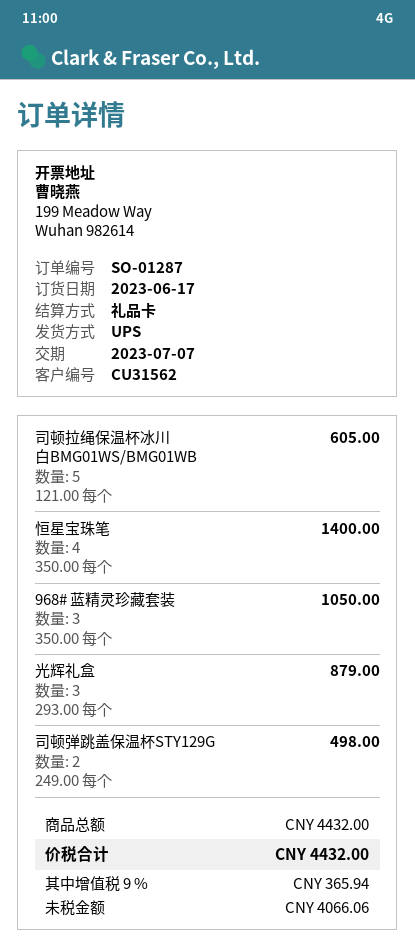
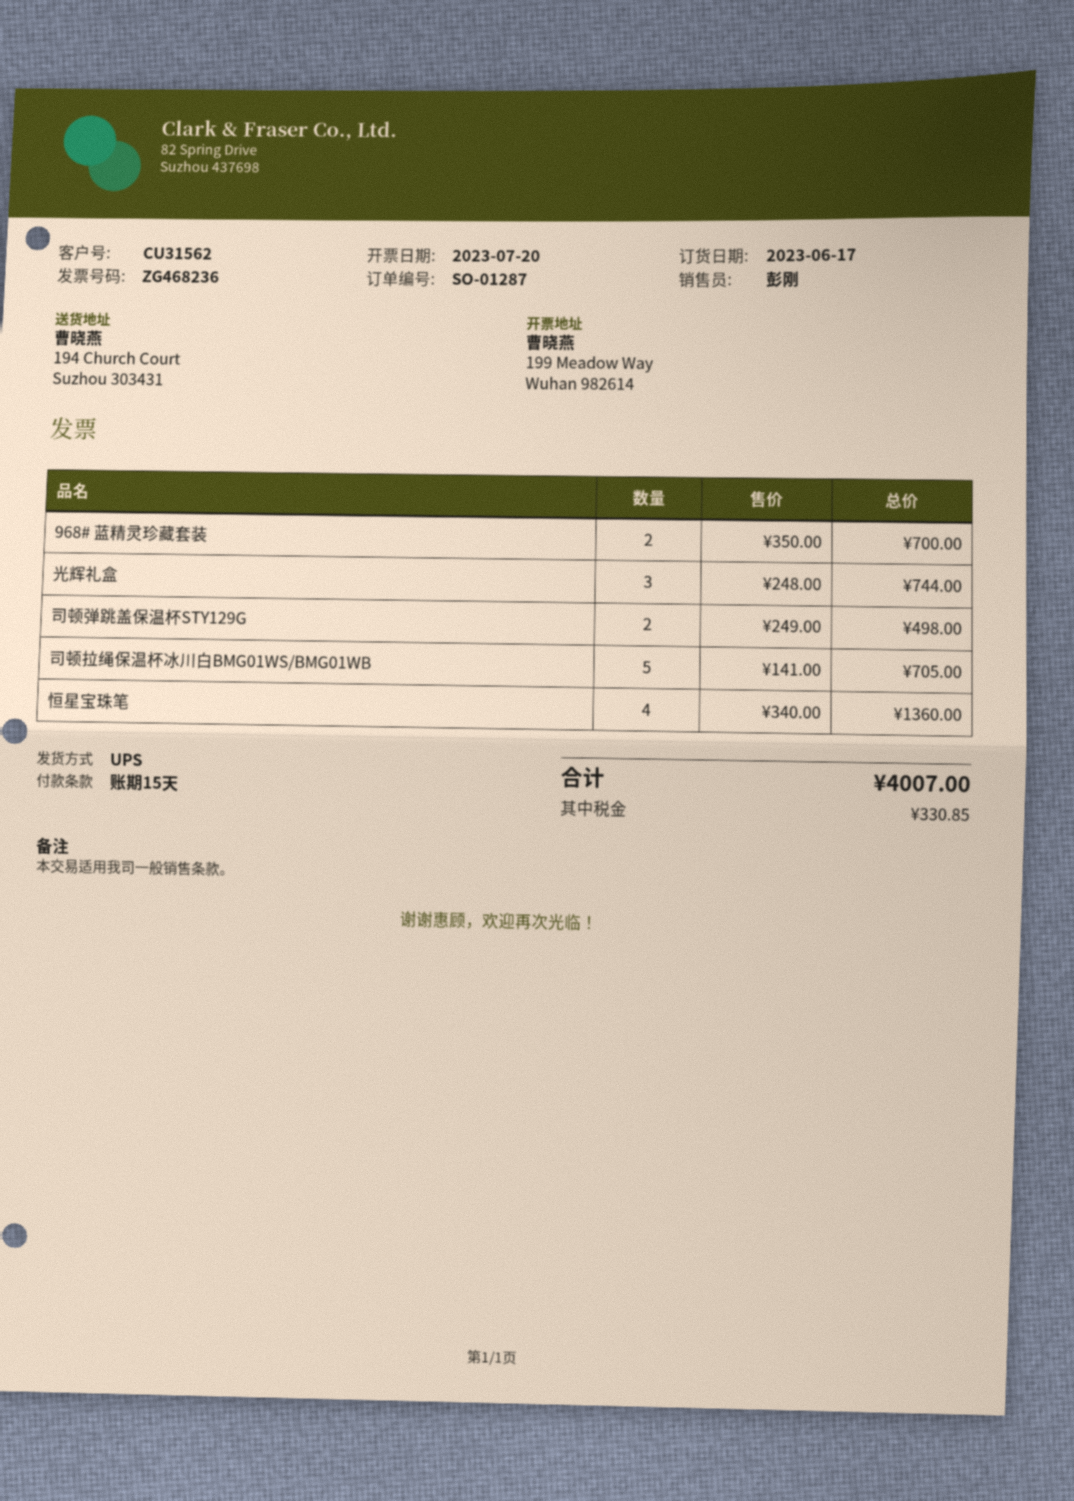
司顿拉绳保温杯冰川白BMG01WS/BMG01WB: 5 x 121.00 = 605.00 -> 5 x 141.00 = 705.00
恒星宝珠笔: 4 x 350.00 = 1400.00 -> 4 x 340.00 = 1360.00
968# 蓝精灵珍藏套装: 3 x 350.00 = 1050.00 -> 2 x 350.00 = 700.00
光辉礼盒: 3 x 293.00 = 879.00 -> 3 x 248.00 = 744.00
tax: 365.94 -> 330.85
total: 4432.00 -> 4007.00

